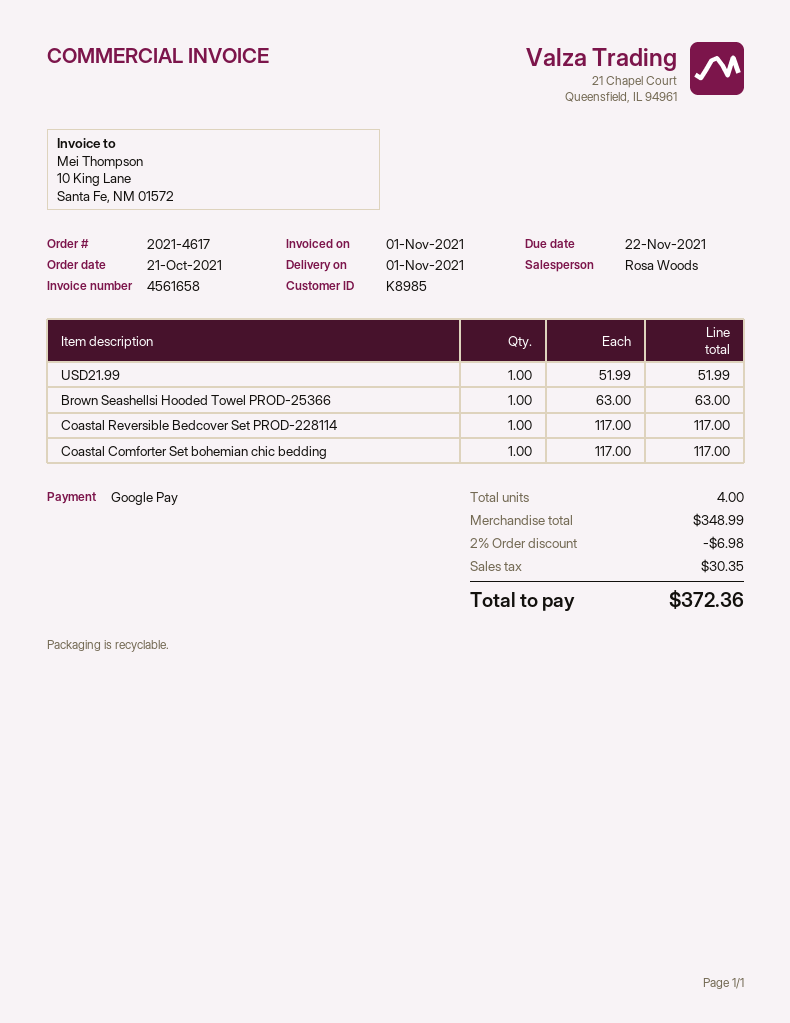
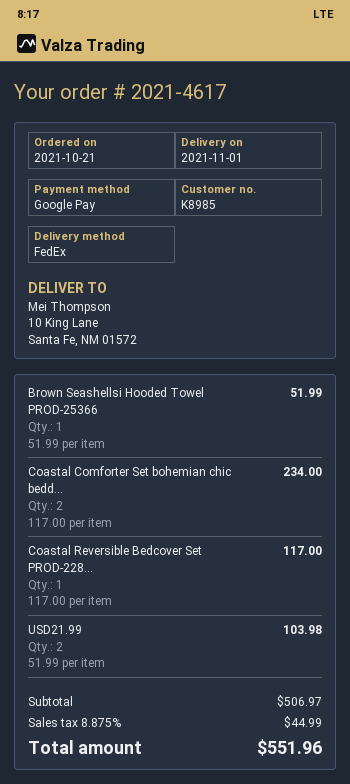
USD21.99: 1 x 51.99 = 51.99 -> 2 x 51.99 = 103.98
Brown Seashellsi Hooded Towel PROD-25366: 1 x 63.00 = 63.00 -> 1 x 51.99 = 51.99
Coastal Comforter Set bohemian chic bedding: 1 x 117.00 = 117.00 -> 2 x 117.00 = 234.00
subtotal: 348.99 -> 506.97
discount: 2% = 6.98 -> none
tax: 30.35 -> 44.99
total: 372.36 -> 551.96

